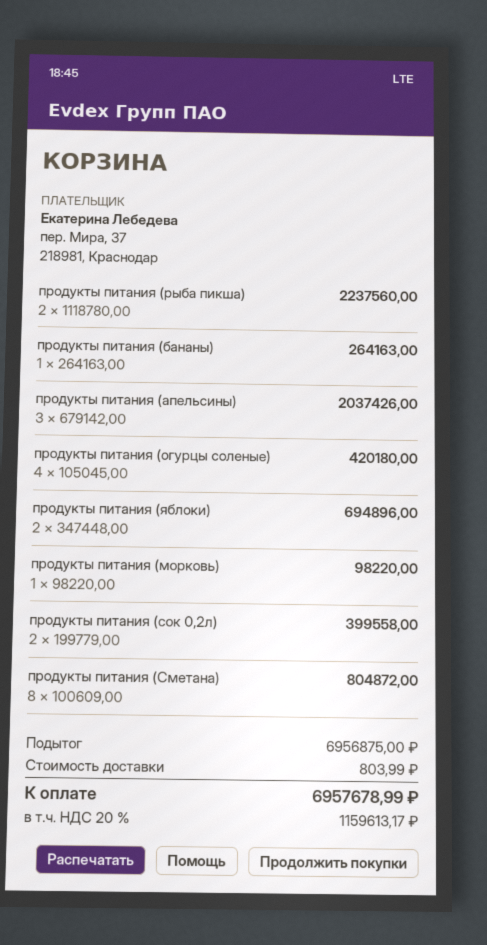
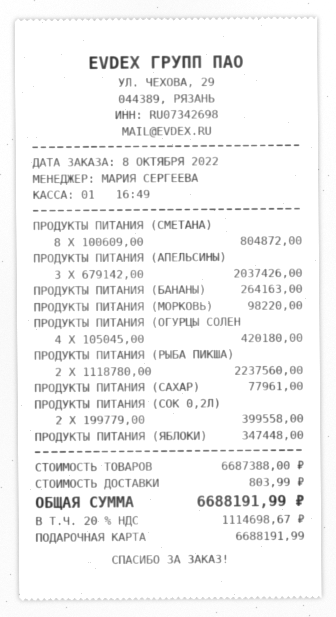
продукты питания (яблоки): 2 x 347448.00 = 694896.00 -> 1 x 347448.00 = 347448.00
ПРОДУКТЫ ПИТАНИЯ (САХАР): none -> 1 x 77961.00 = 77961.00
subtotal: 6956875.00 -> 6687388.00
tax: 20% = 1159613.17 -> 20% = 1114698.67
total: 6957678.99 -> 6688191.99

